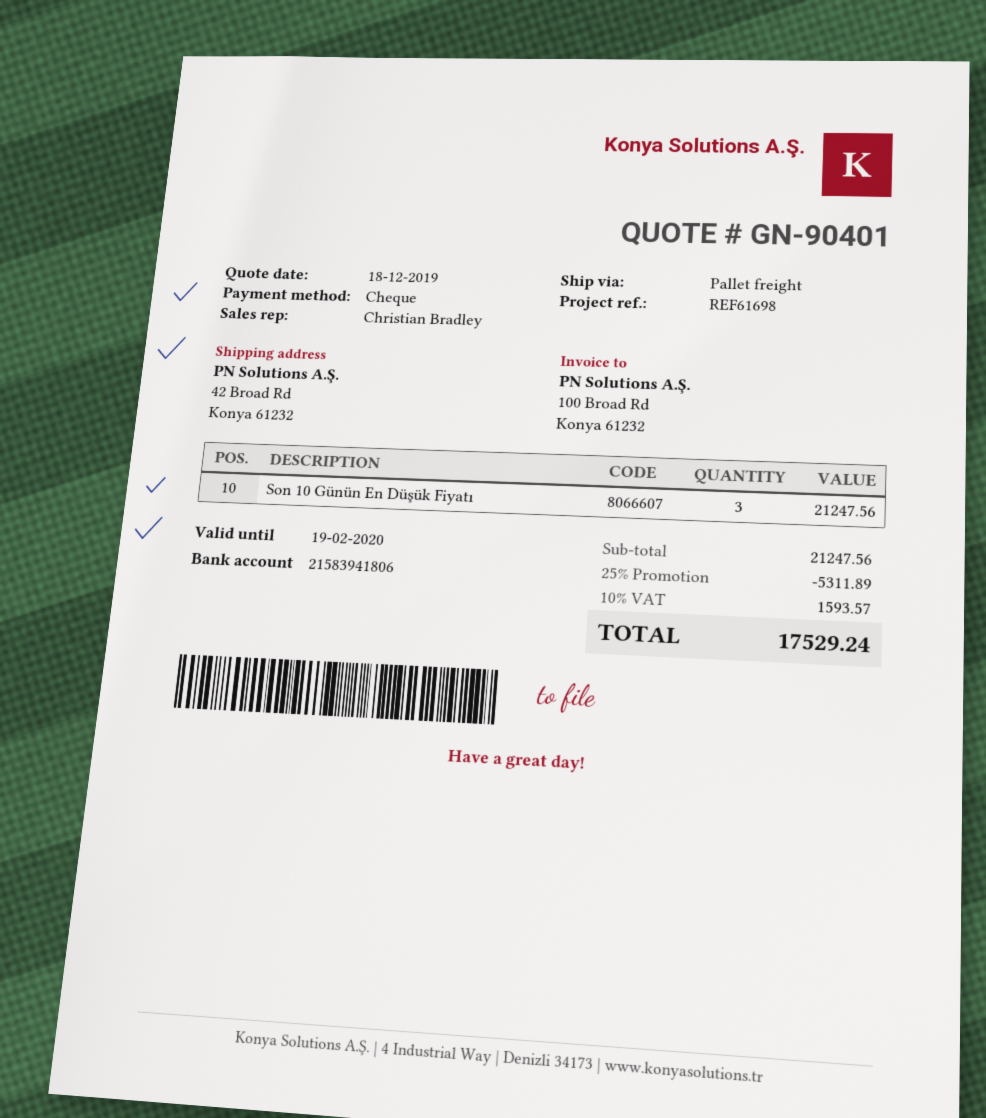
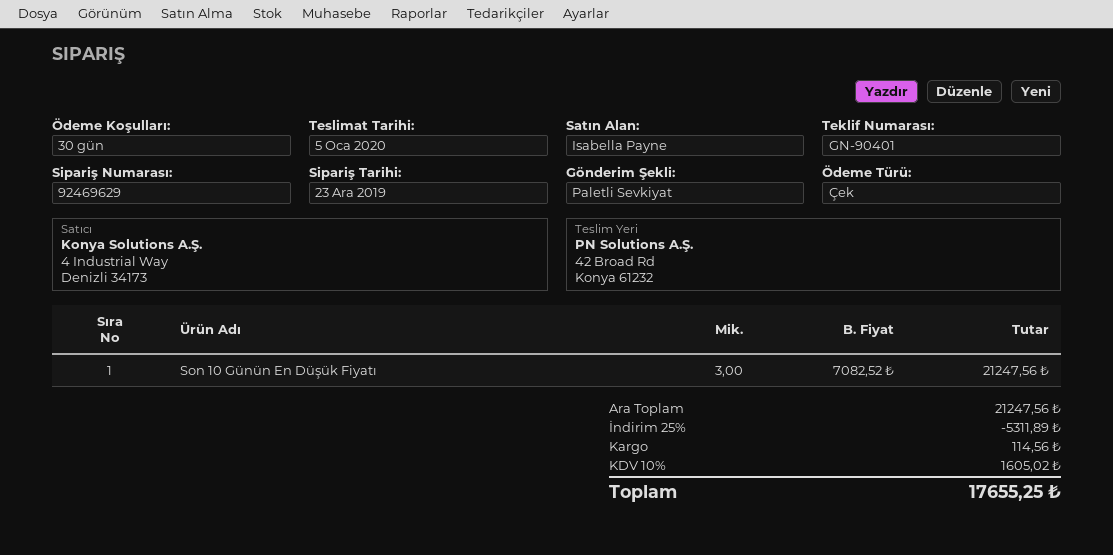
shipping: none -> 114.56
tax: 10% = 1593.57 -> 10% = 1605.02
total: 17529.24 -> 17655.25

